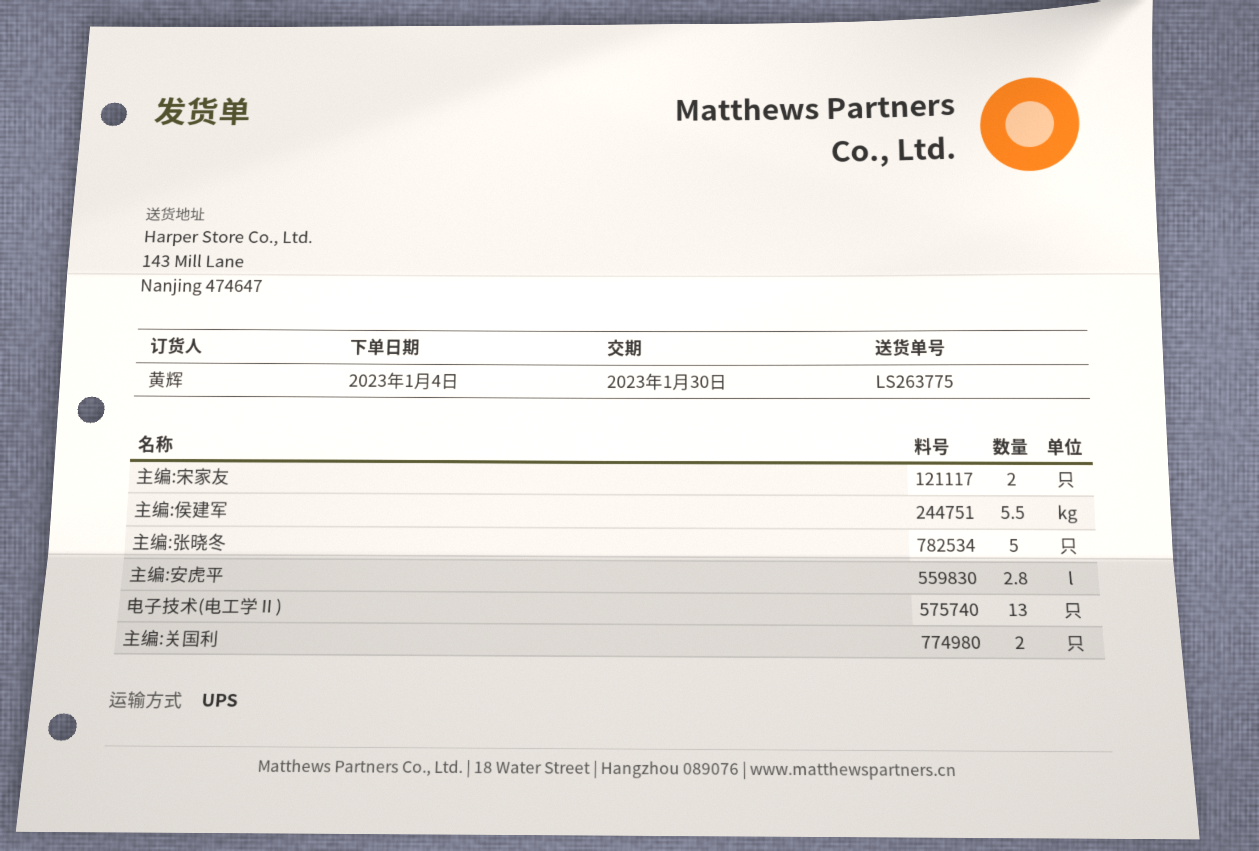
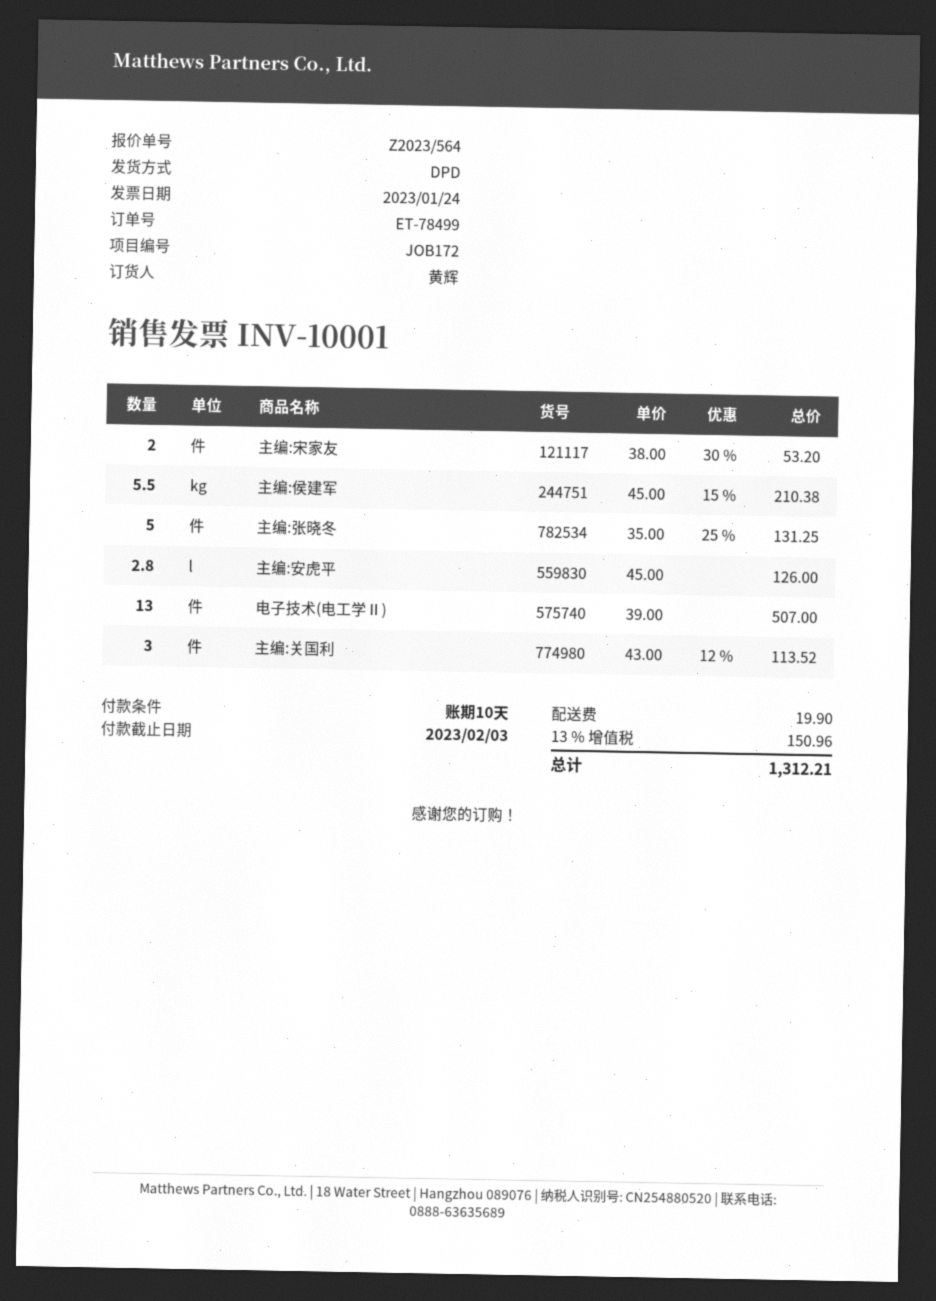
shipping method: UPS -> DPD
主编:关国利: 2 -> 3

